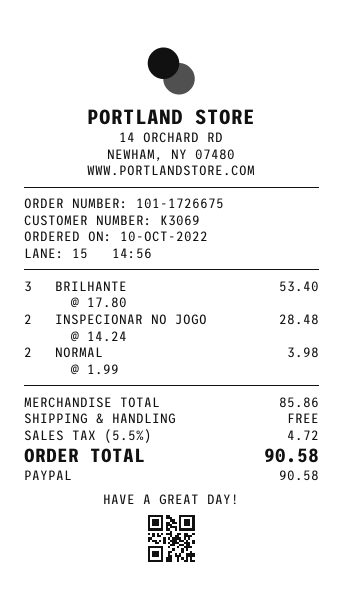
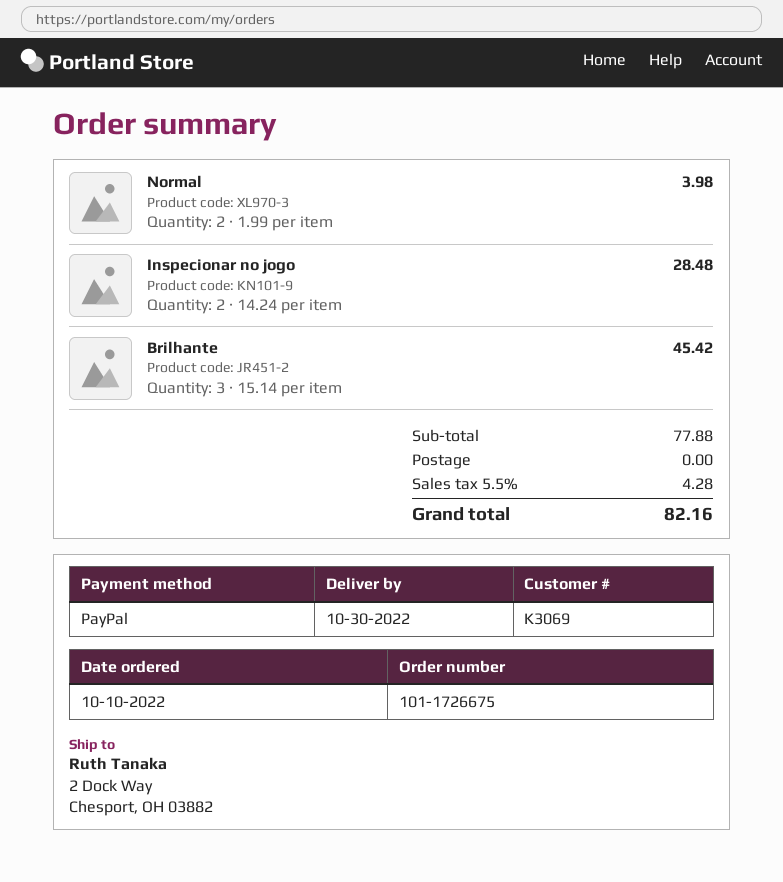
BRILHANTE: 3 x 17.80 = 53.40 -> 3 x 15.14 = 45.42
subtotal: 85.86 -> 77.88
tax: 5.5% = 4.72 -> 5.5% = 4.28
total: 90.58 -> 82.16

